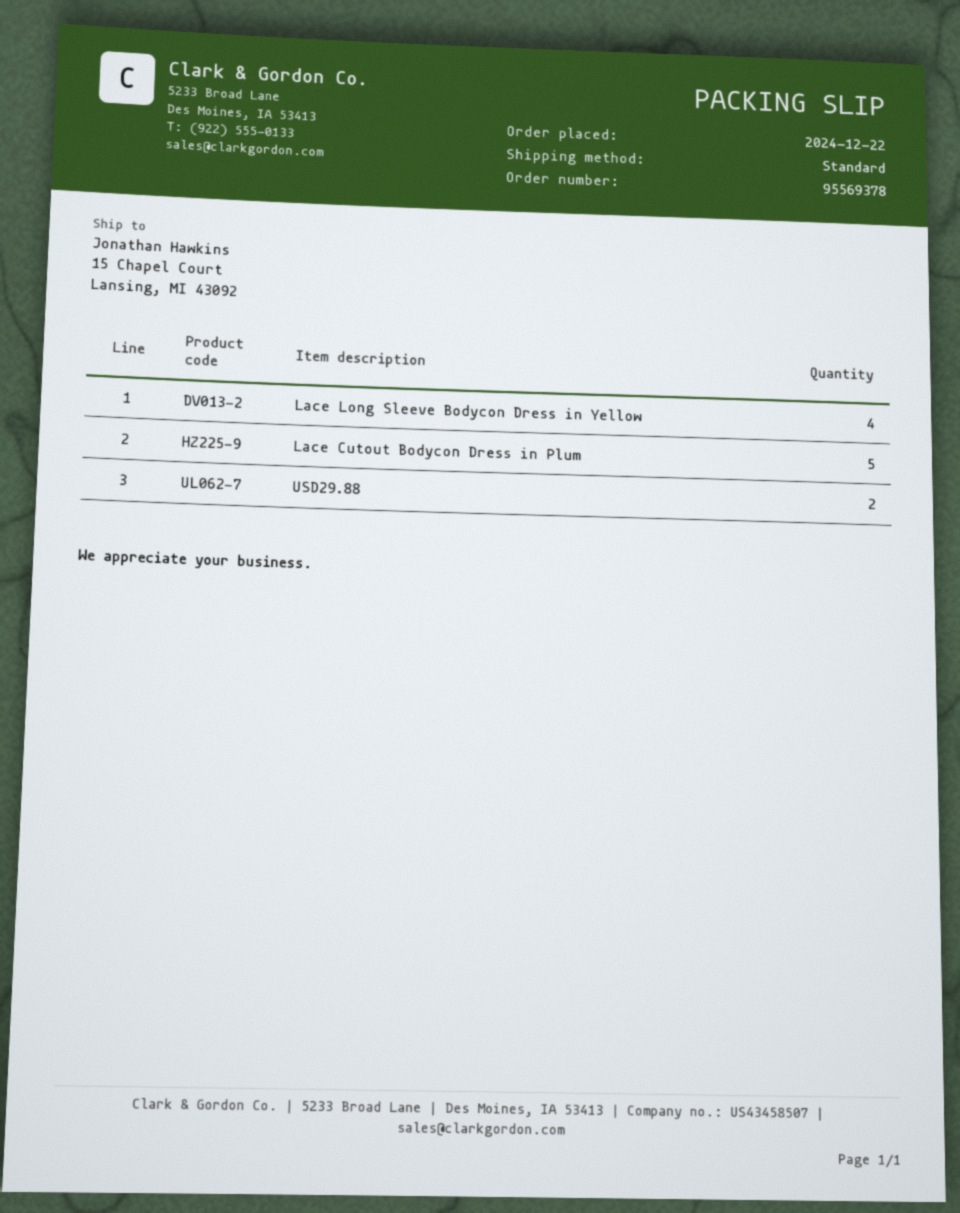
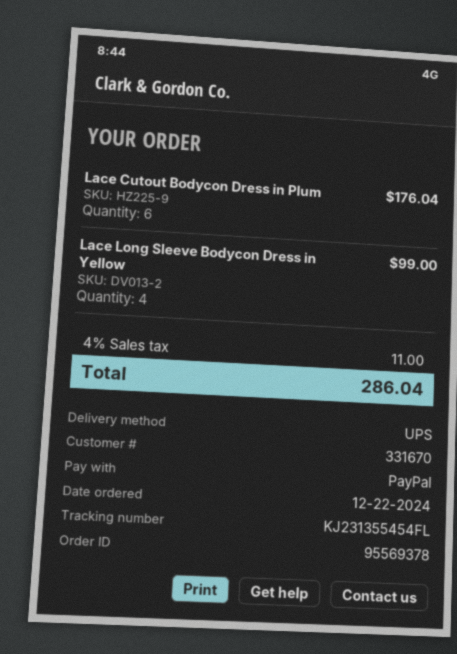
shipping method: standard -> UPS
Lace Cutout Bodycon Dress in Plum: 5 -> 6
USD29.88: 2 -> none

